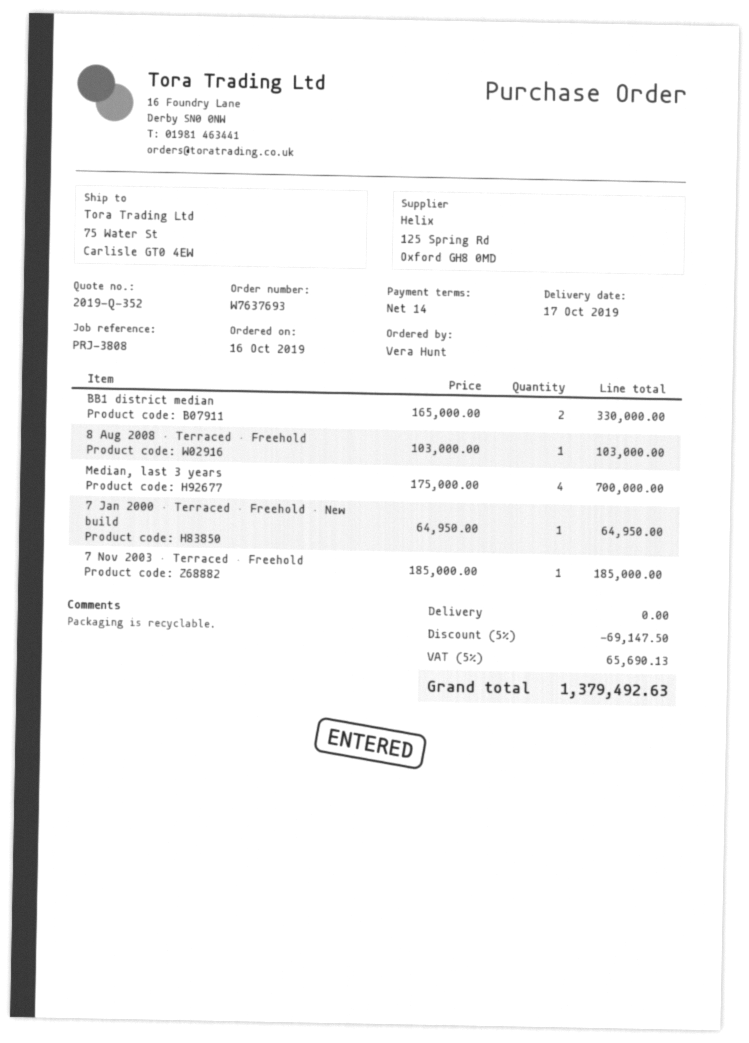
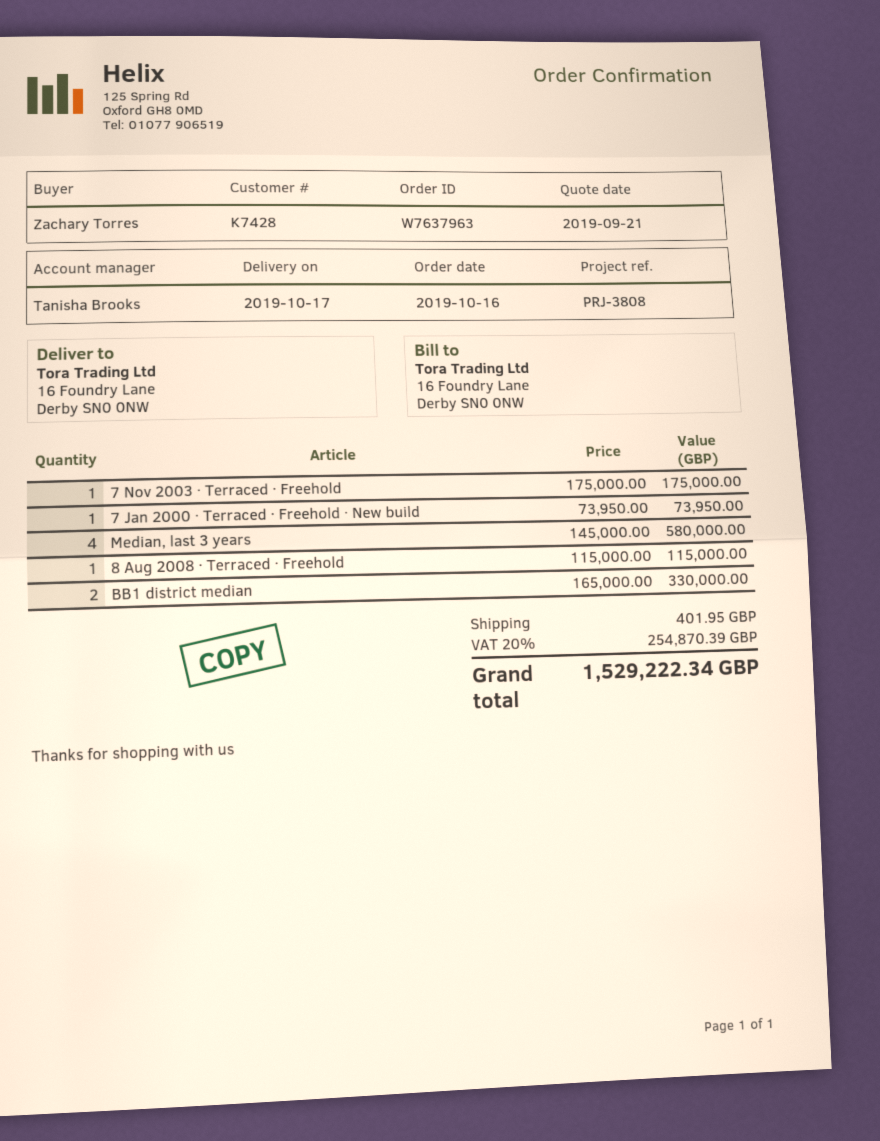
order number: W7637693 -> W7637963
ordered by: Vera Hunt -> Zachary Torres
ship to: 75 Water St, Carlisle GT0 4EW -> 16 Foundry Lane, Derby SN0 0NW
8 Aug 2008 · Terraced · Freehold: 1 x 103000.00 = 103000.00 -> 1 x 115000.00 = 115000.00
Median, last 3 years: 4 x 175000.00 = 700000.00 -> 4 x 145000.00 = 580000.00
7 Jan 2000 · Terraced · Freehold · New build: 1 x 64950.00 = 64950.00 -> 1 x 73950.00 = 73950.00
7 Nov 2003 · Terraced · Freehold: 1 x 185000.00 = 185000.00 -> 1 x 175000.00 = 175000.00
discount: 5% = 69147.50 -> none
shipping: 0.00 -> 401.95
tax: 5% = 65690.13 -> 20% = 254870.39
total: 1379492.63 -> 1529222.34

